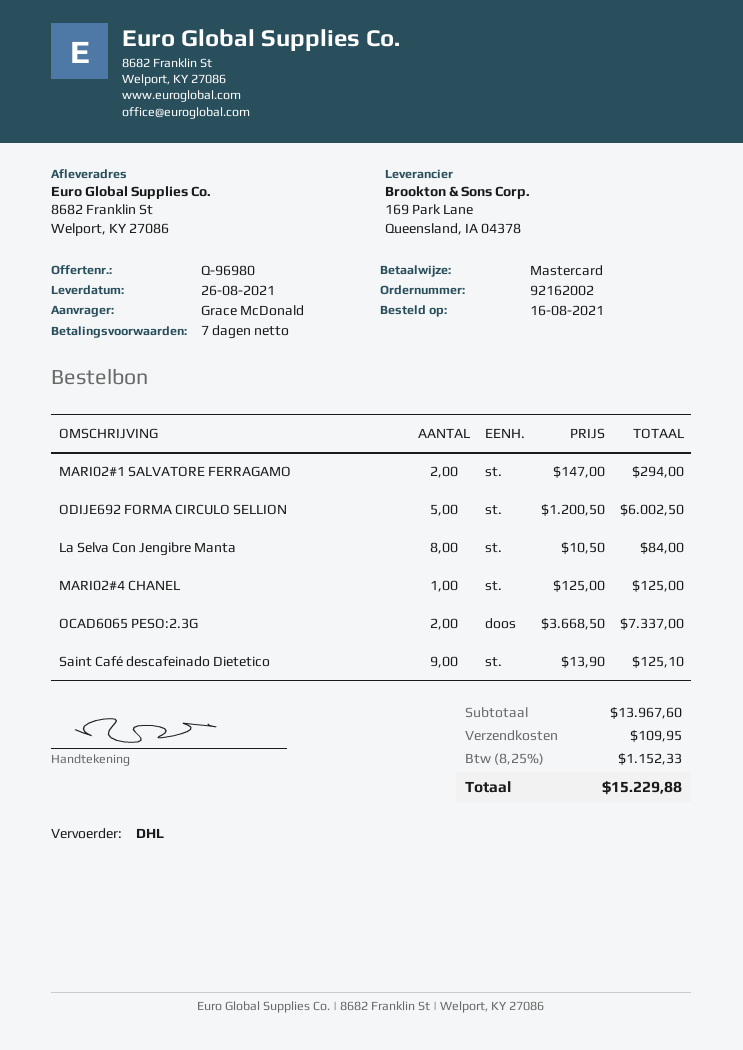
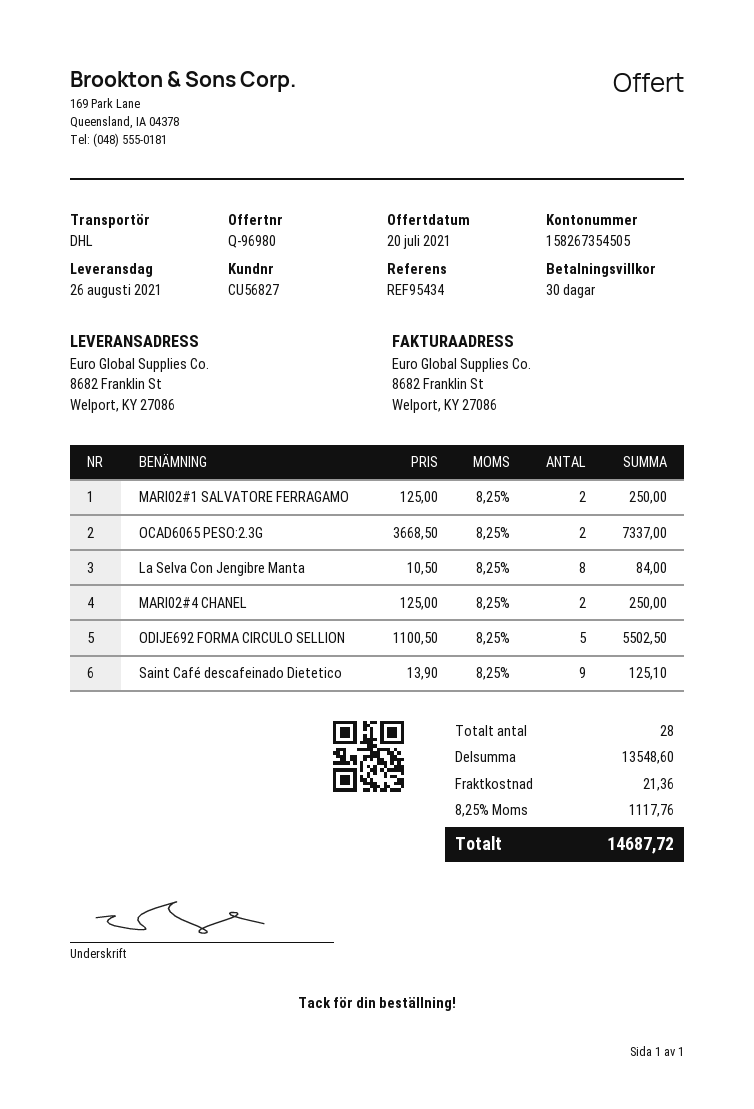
payment terms: 7 days -> 30 days
MARI02#1 SALVATORE FERRAGAMO: 2 x 147.00 = 294.00 -> 2 x 125.00 = 250.00
ODIJE692 FORMA CIRCULO SELLION: 5 x 1200.50 = 6002.50 -> 5 x 1100.50 = 5502.50
MARI02#4 CHANEL: 1 x 125.00 = 125.00 -> 2 x 125.00 = 250.00
subtotal: 13967.60 -> 13548.60
shipping: 109.95 -> 21.36
tax: 8.25% = 1152.33 -> 8.25% = 1117.76
total: 15229.88 -> 14687.72

